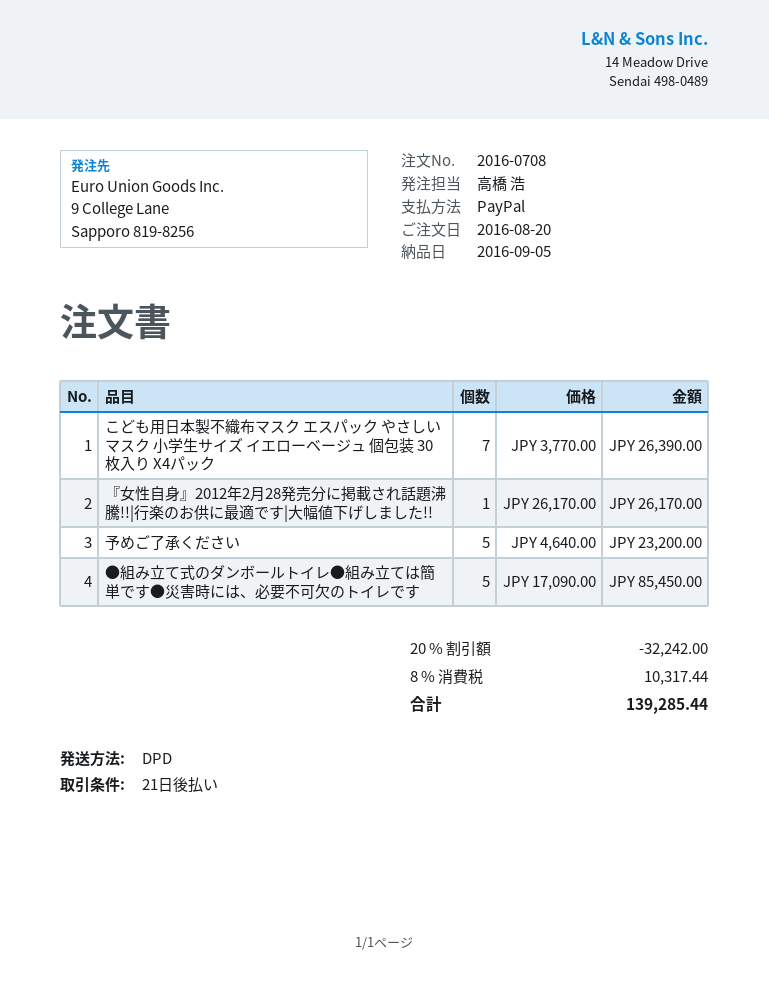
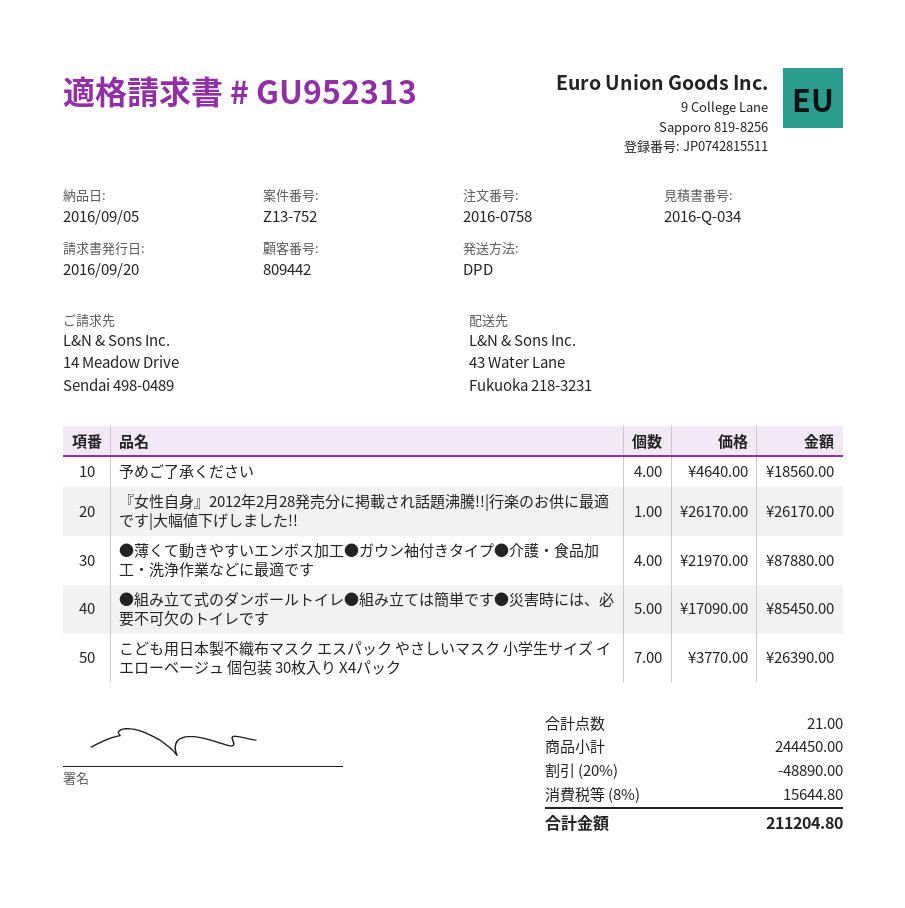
order number: 2016-0708 -> 2016-0758
予めご了承ください: 5 x 4640.00 = 23200.00 -> 4 x 4640.00 = 18560.00
●薄くて動きやすいエンボス加工●ガウン袖付きタイプ●介護・食品加工・洗浄作業などに最適です: none -> 4 x 21970.00 = 87880.00
discount: 20% = 32242.00 -> 20% = 48890.00
tax: 8% = 10317.44 -> 8% = 15644.80
total: 139285.44 -> 211204.80

